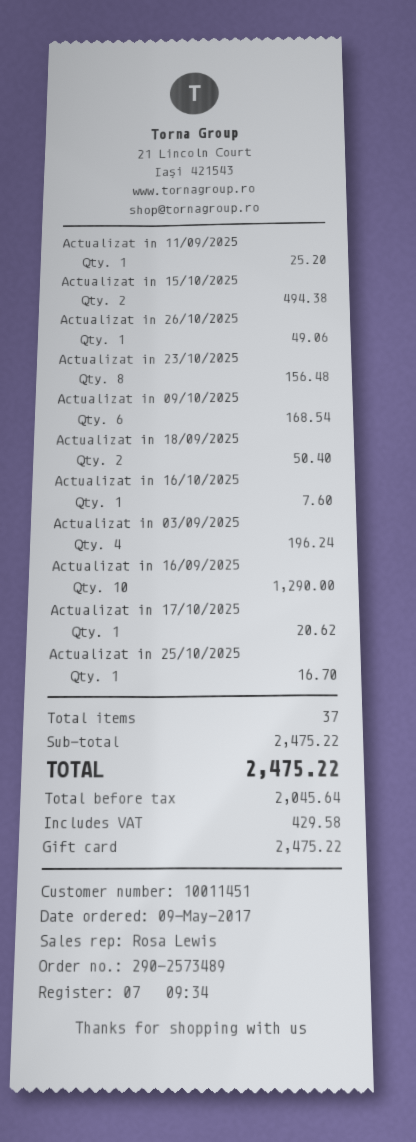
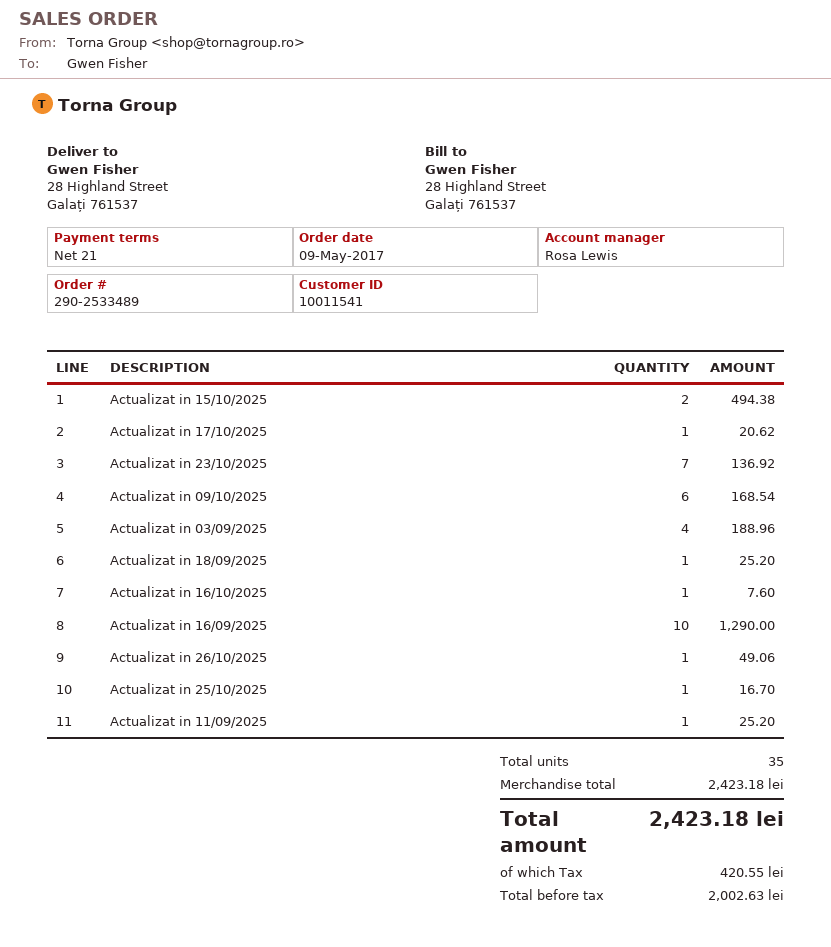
order number: 290-2573489 -> 290-2533489
customer number: 10011451 -> 10011541
Actualizat in 23/10/2025: 8 for 156.48 -> 7 for 136.92
Actualizat in 18/09/2025: 2 for 50.40 -> 1 for 25.20
Actualizat in 03/09/2025: 4 for 196.24 -> 4 for 188.96
total quantity: 37 -> 35
subtotal: 2475.22 -> 2423.18
net: 2045.64 -> 2002.63
tax: 429.58 -> 420.55
total: 2475.22 -> 2423.18

